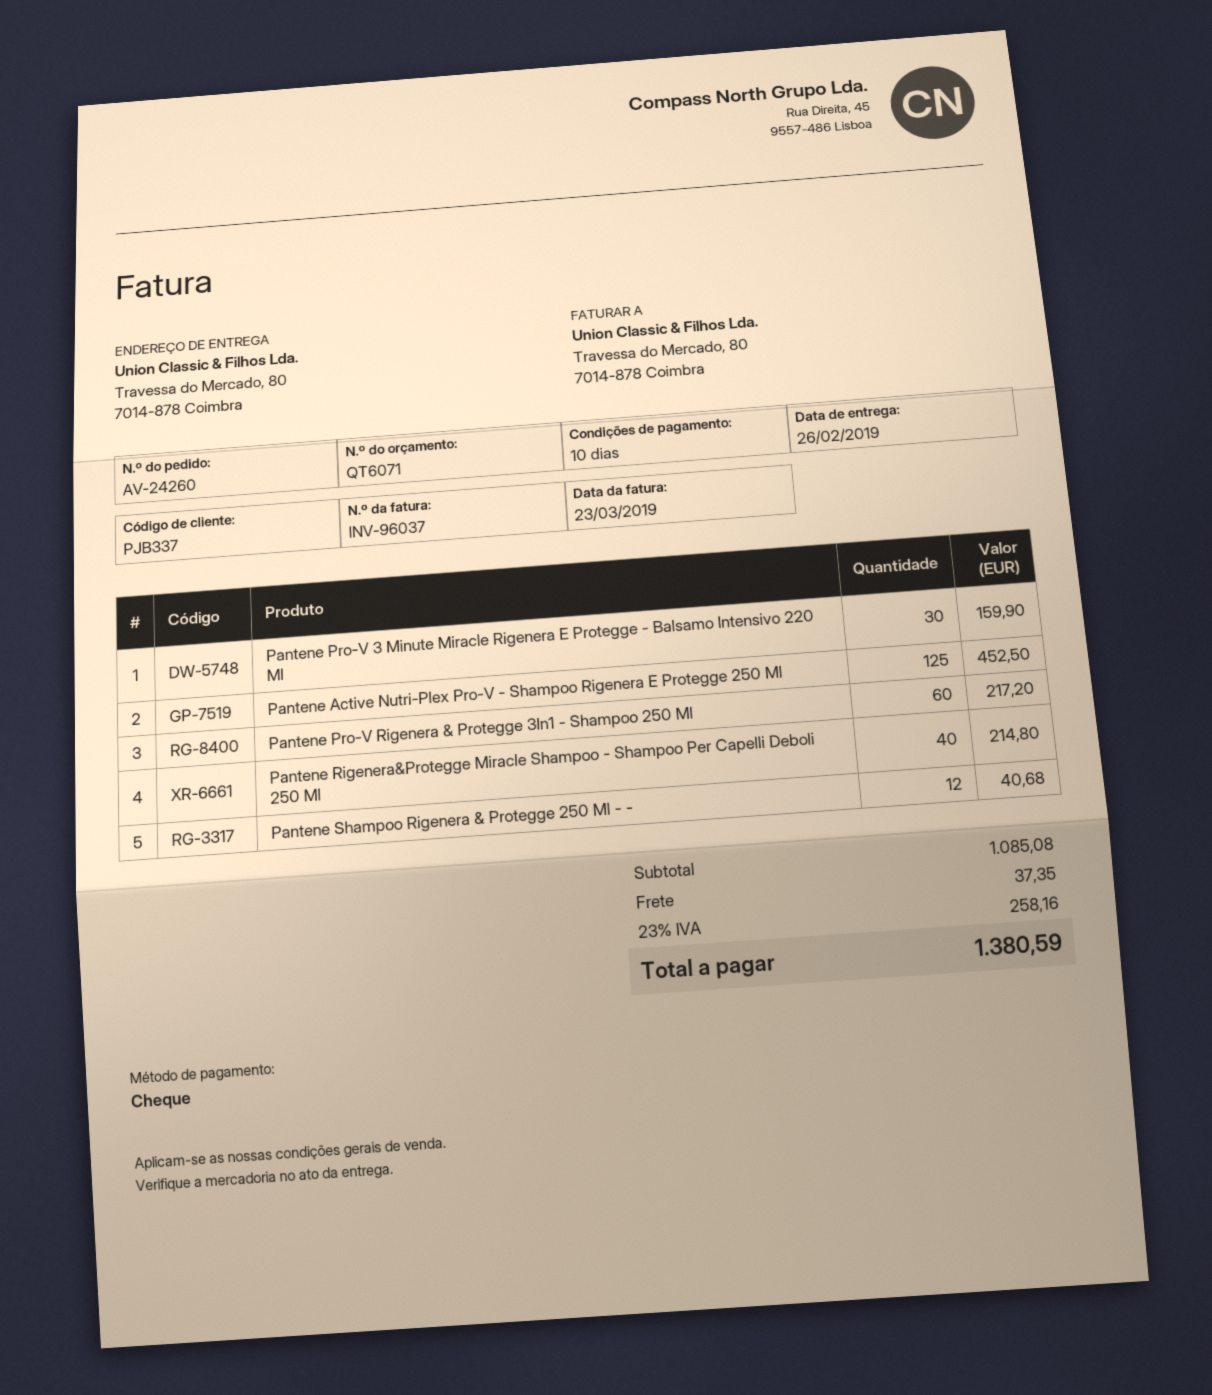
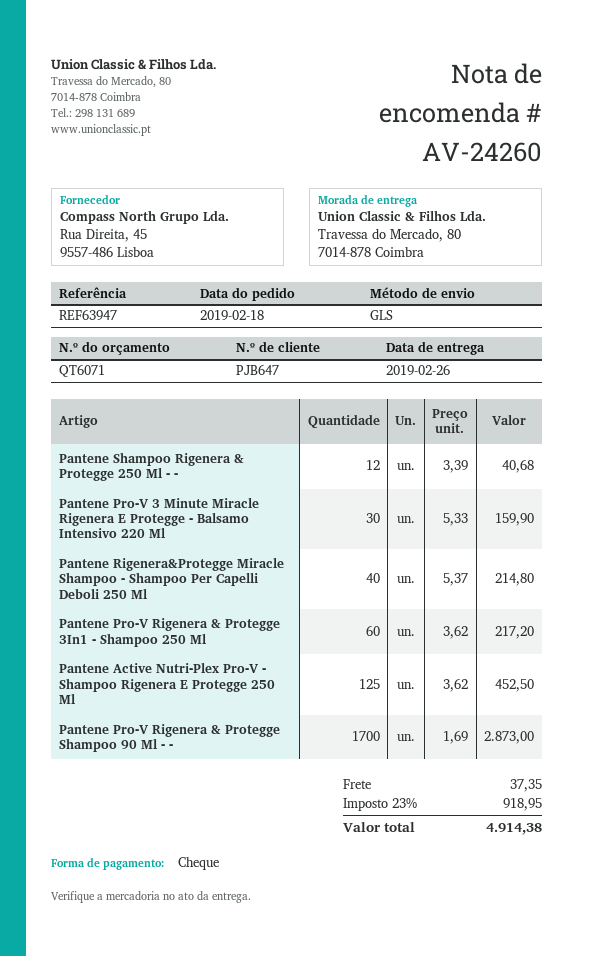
customer number: PJB337 -> PJB647
Pantene Pro-V Rigenera & Protegge Shampoo 90 Ml - -: none -> 1700 for 2873.00
tax: 23% = 258.16 -> 23% = 918.95
total: 1380.59 -> 4914.38

